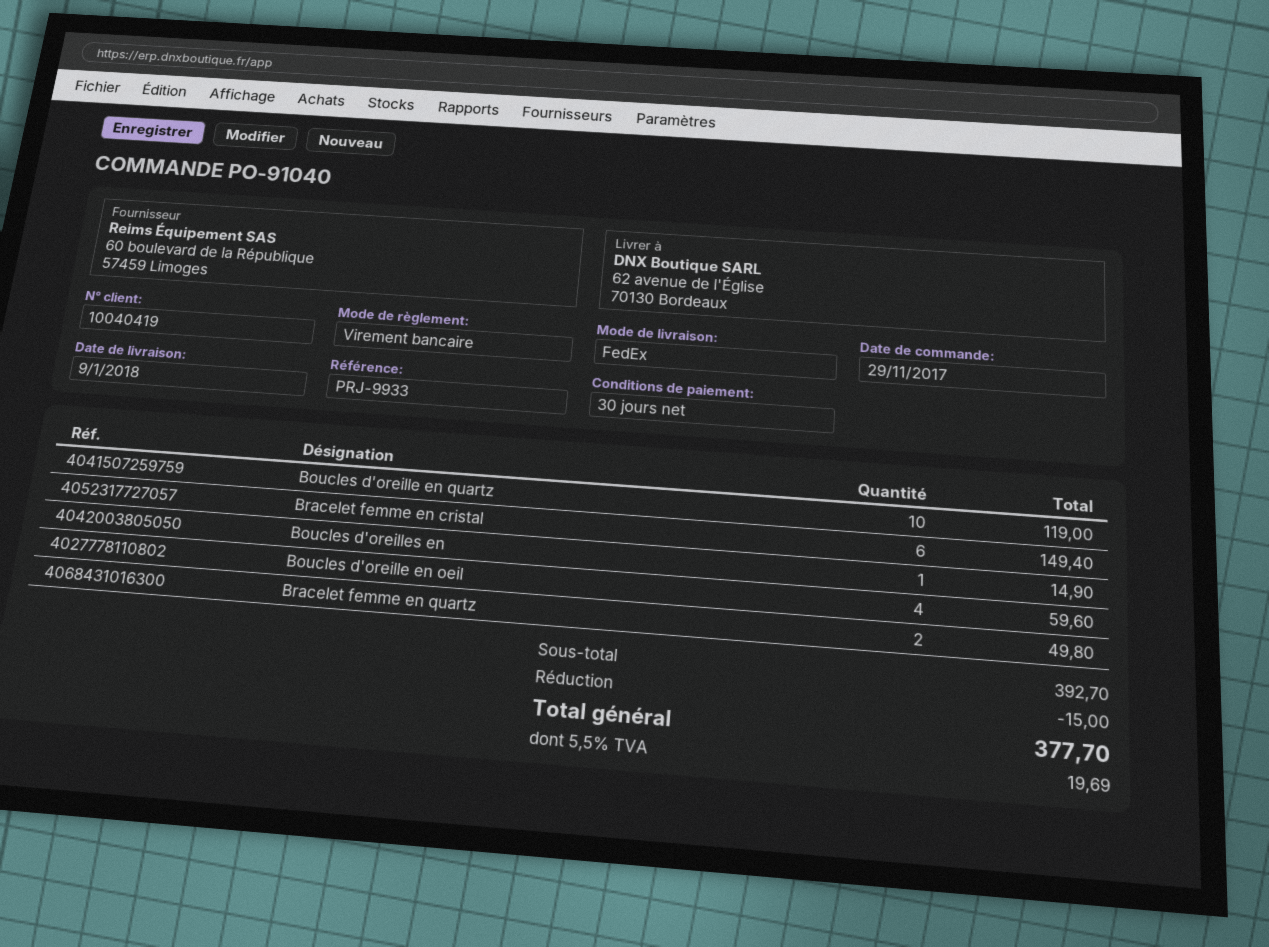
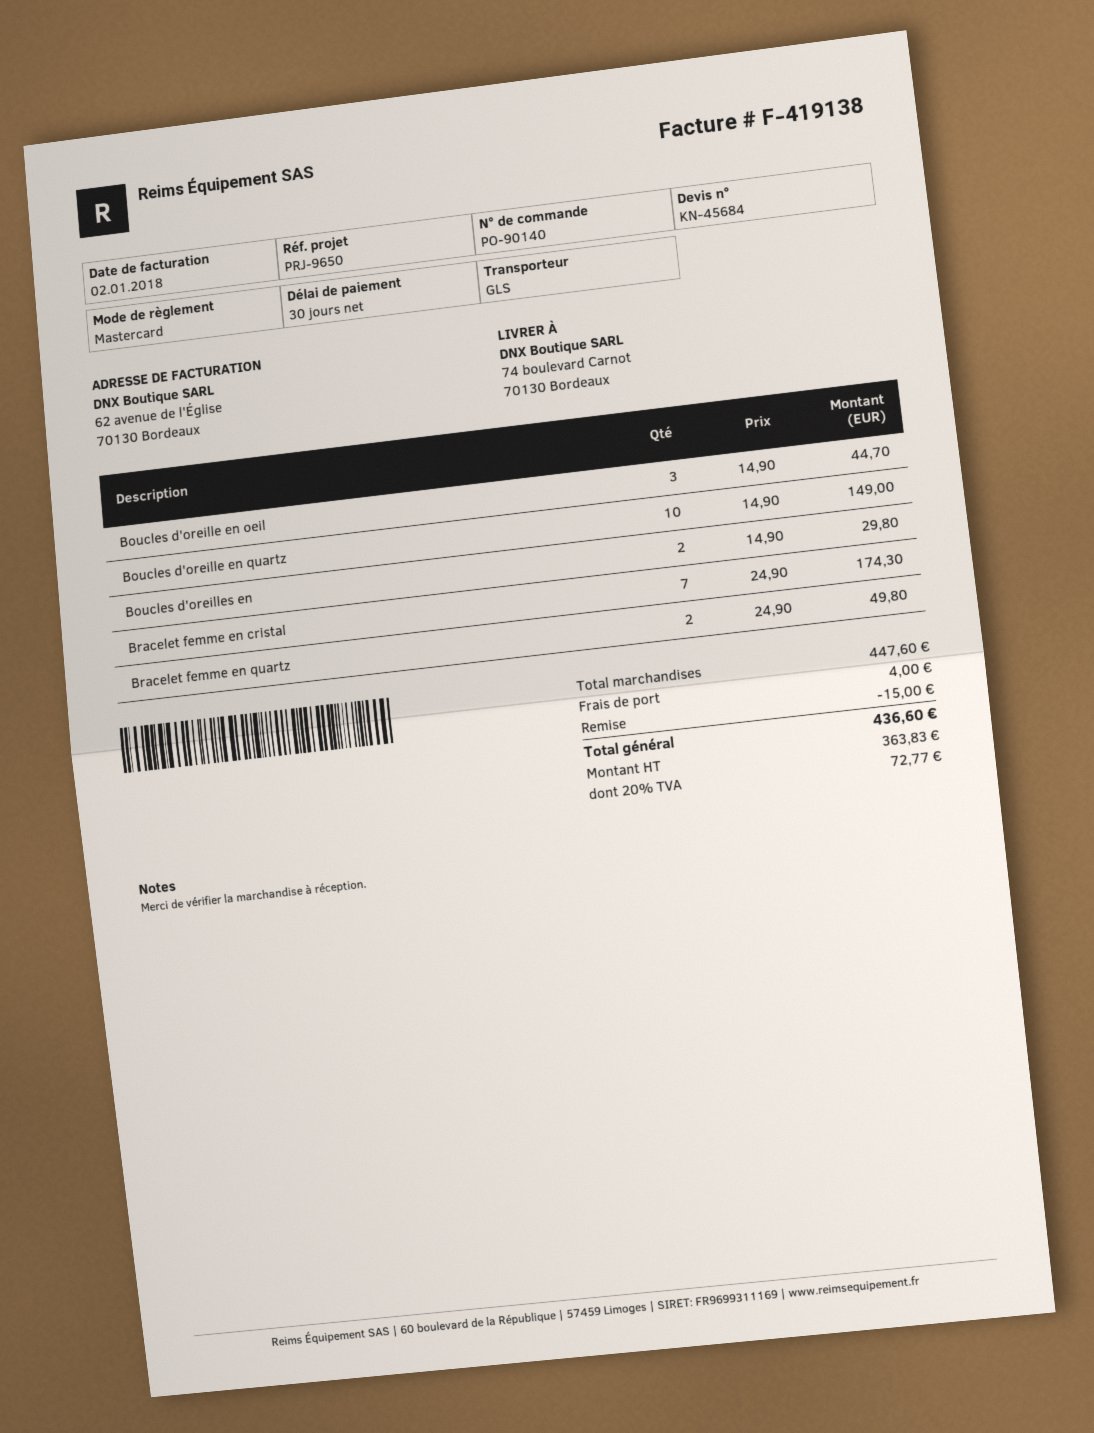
order number: PO-91040 -> PO-90140
reference: PRJ-9933 -> PRJ-9650
payment method: bank transfer -> Mastercard
shipping method: FedEx -> GLS
ship to: 62 avenue de l'Église, 70130 Bordeaux -> 74 boulevard Carnot, 70130 Bordeaux
Boucles d'oreille en quartz: 10 for 119.00 -> 10 for 149.00
Bracelet femme en cristal: 6 for 149.40 -> 7 for 174.30
Boucles d'oreilles en: 1 for 14.90 -> 2 for 29.80
Boucles d'oreille en oeil: 4 for 59.60 -> 3 for 44.70
subtotal: 392.70 -> 447.60
shipping: none -> 4.00
tax: 5.5% = 19.69 -> 20% = 72.77
total: 377.70 -> 436.60

